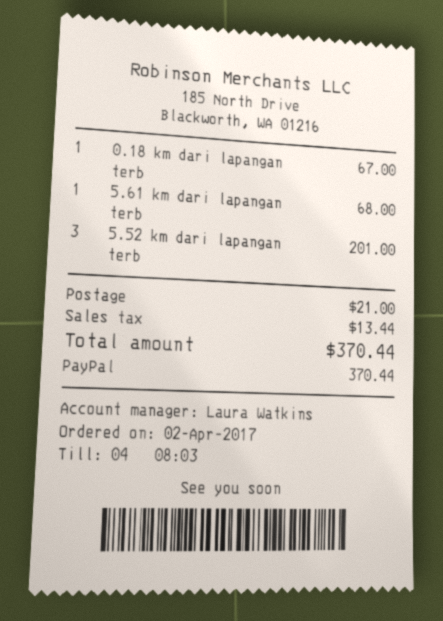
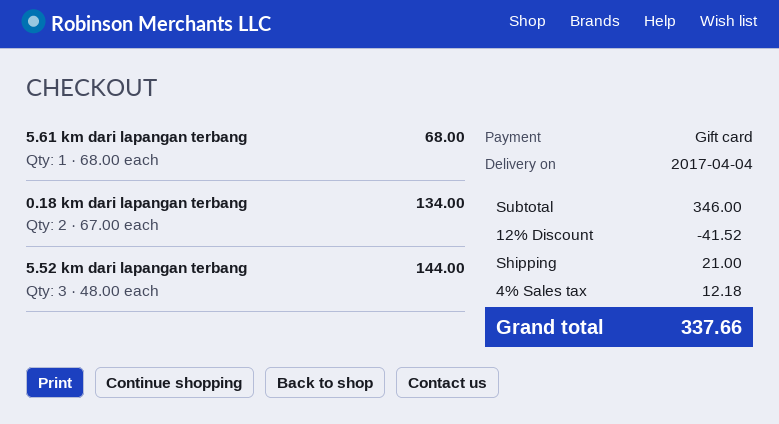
payment method: PayPal -> gift card
0.18 km dari lapangan terb: 1 for 67.00 -> 2 for 134.00
5.52 km dari lapangan terb: 3 for 201.00 -> 3 for 144.00
discount: none -> 12% = 41.52
tax: 13.44 -> 12.18
total: 370.44 -> 337.66

